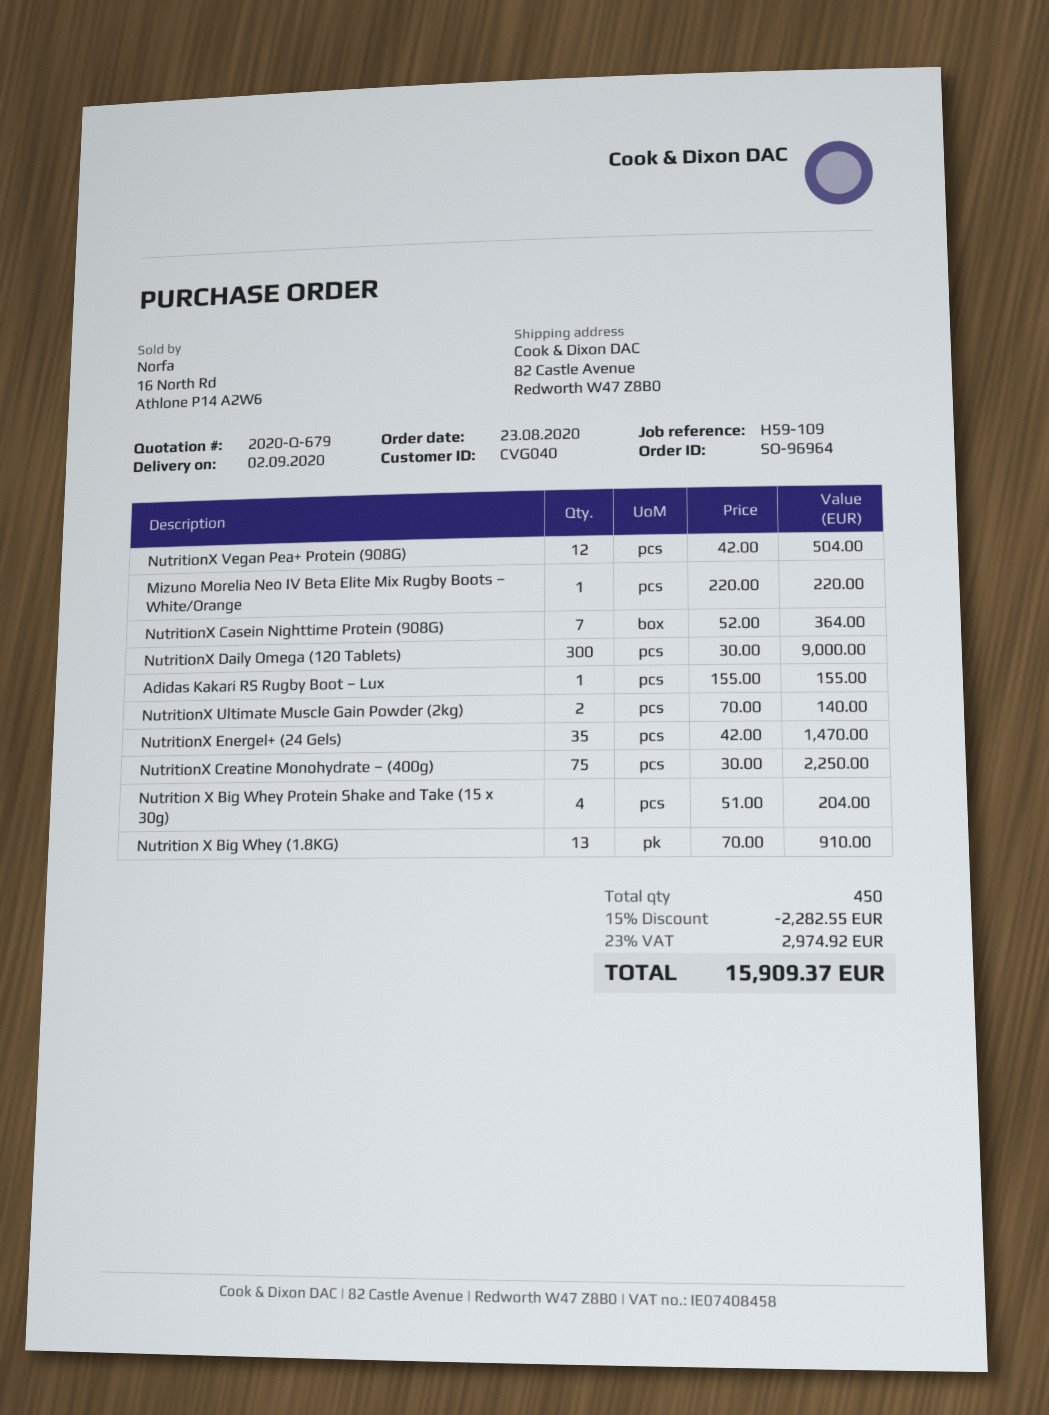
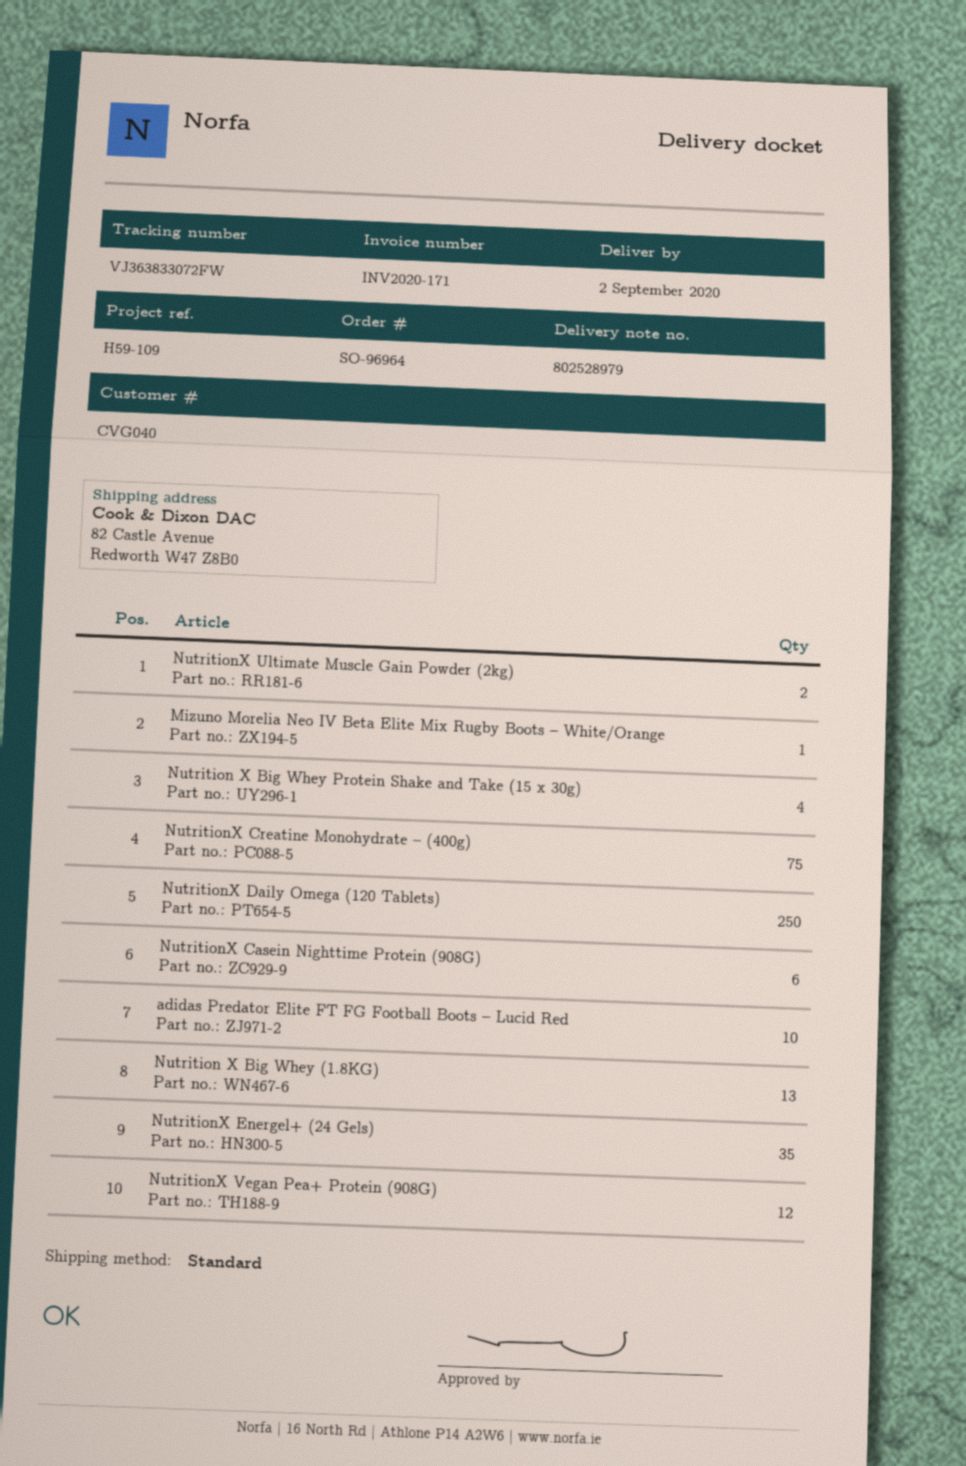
NutritionX Casein Nighttime Protein (908G): 7 -> 6
NutritionX Daily Omega (120 Tablets): 300 -> 250
Adidas Kakari RS Rugby Boot – Lux: 1 -> none
adidas Predator Elite FT FG Football Boots – Lucid Red: none -> 10

